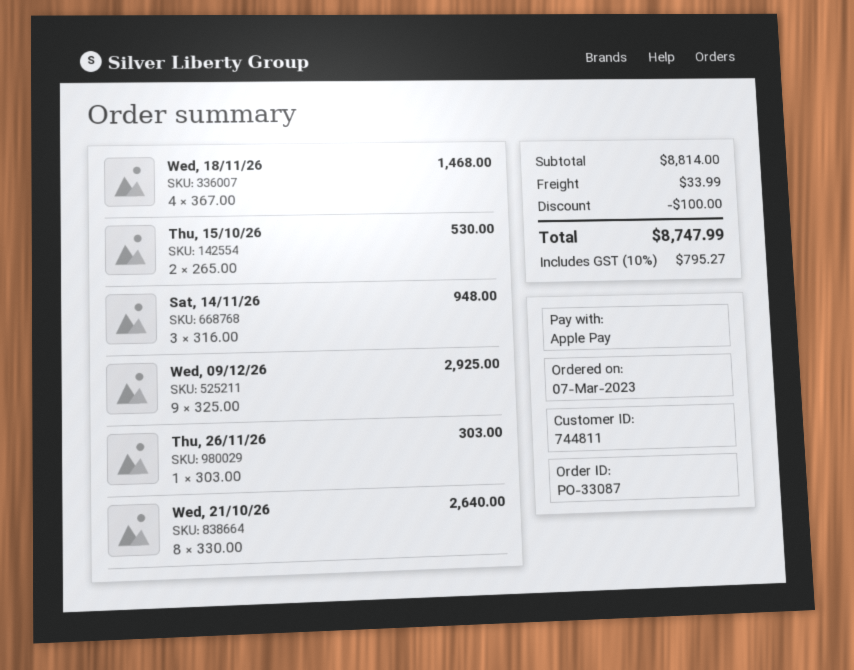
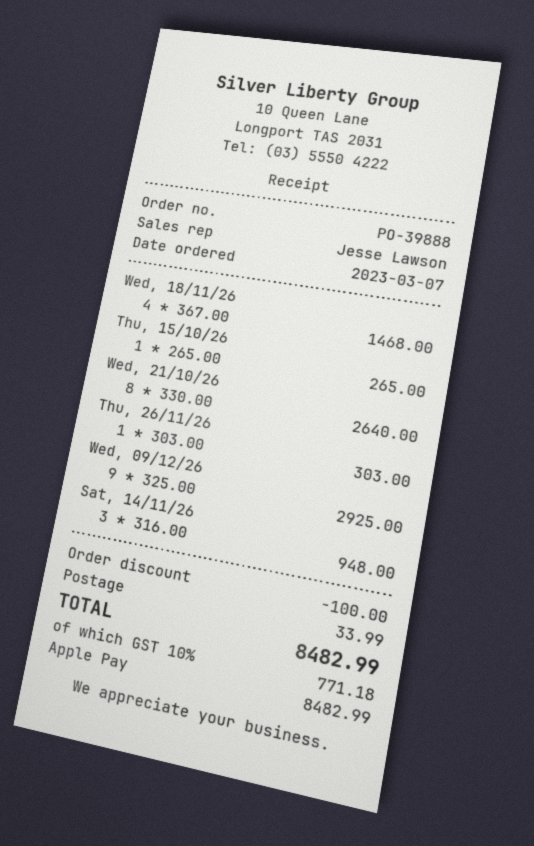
order number: PO-33087 -> PO-39888
Thu, 15/10/26: 2 x 265.00 = 530.00 -> 1 x 265.00 = 265.00
tax: 10% = 795.27 -> 10% = 771.18
total: 8747.99 -> 8482.99

